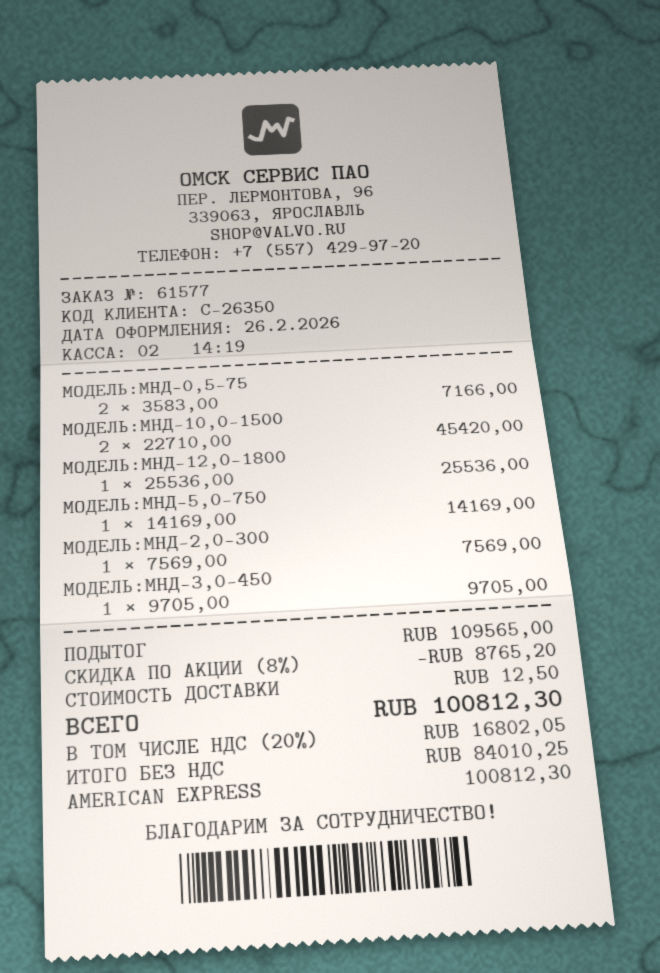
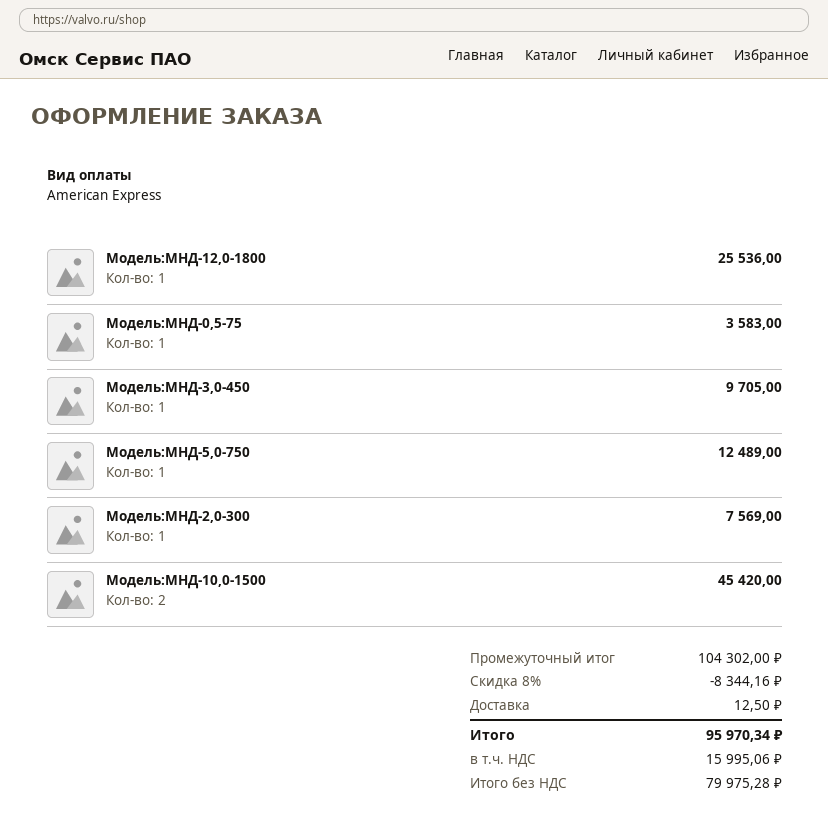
МОДЕЛЬ:МНД-0,5-75: 2 for 7166.00 -> 1 for 3583.00
МОДЕЛЬ:МНД-5,0-750: 1 for 14169.00 -> 1 for 12489.00
subtotal: 109565.00 -> 104302.00
discount: 8% = 8765.20 -> 8% = 8344.16
net: 84010.25 -> 79975.28
tax: 16802.05 -> 15995.06
total: 100812.30 -> 95970.34

